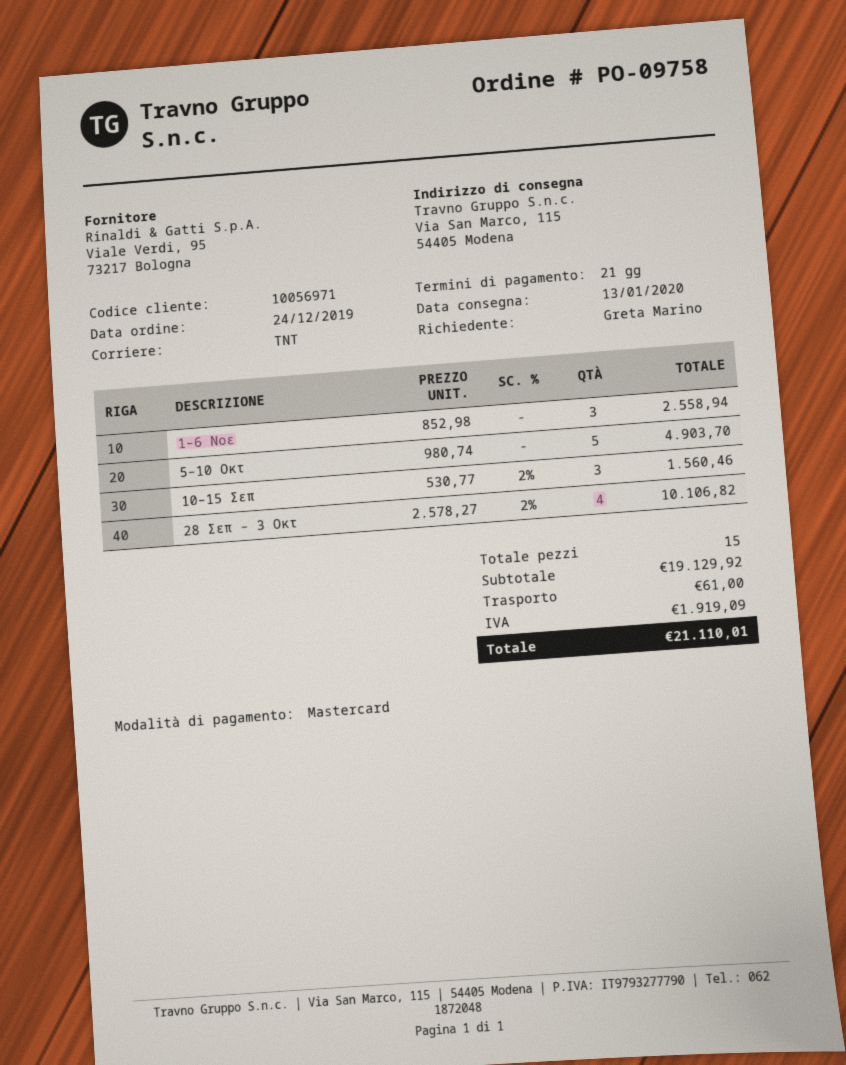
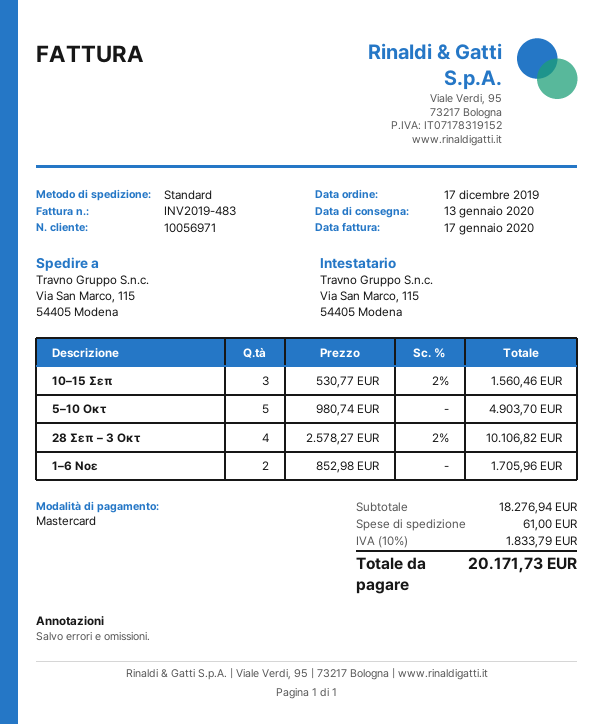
order date: 2019-12-24 -> 2019-12-17
shipping method: TNT -> standard
1–6 Νοε: 3 x 852.98 = 2558.94 -> 2 x 852.98 = 1705.96
subtotal: 19129.92 -> 18276.94
tax: 1919.09 -> 1833.79
total: 21110.01 -> 20171.73

